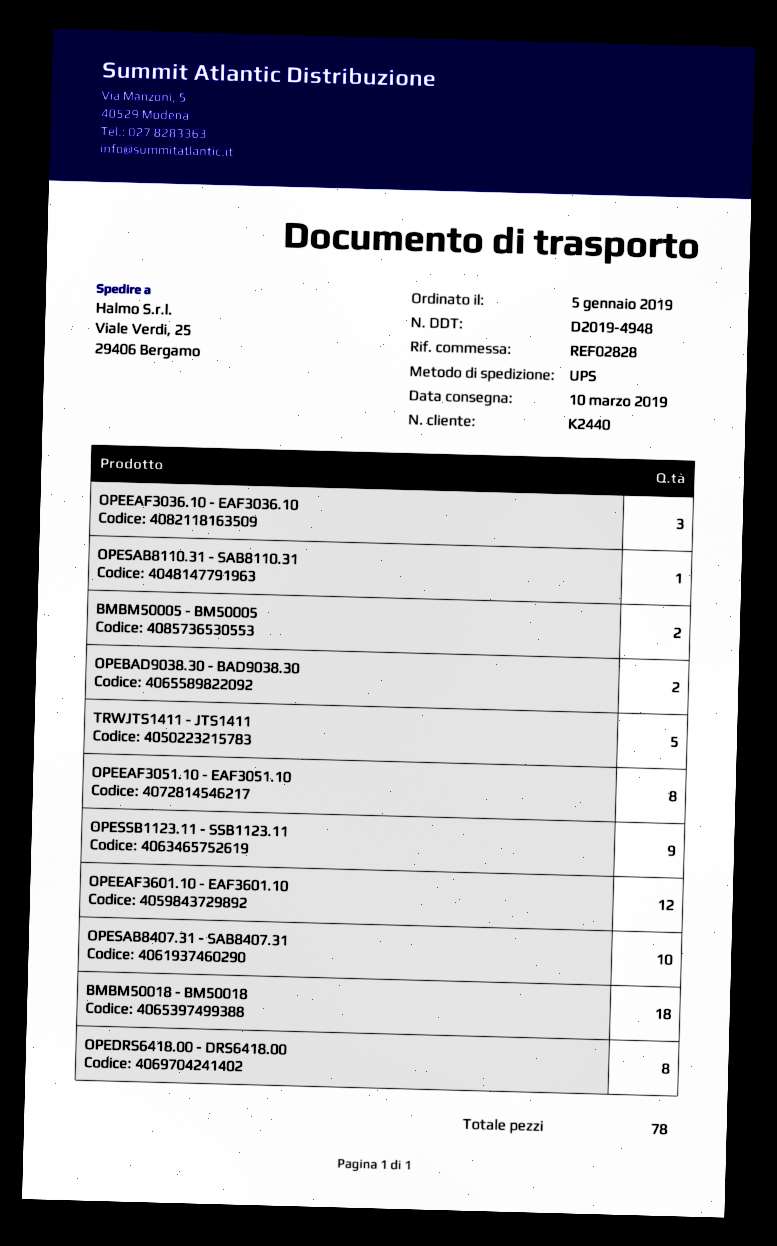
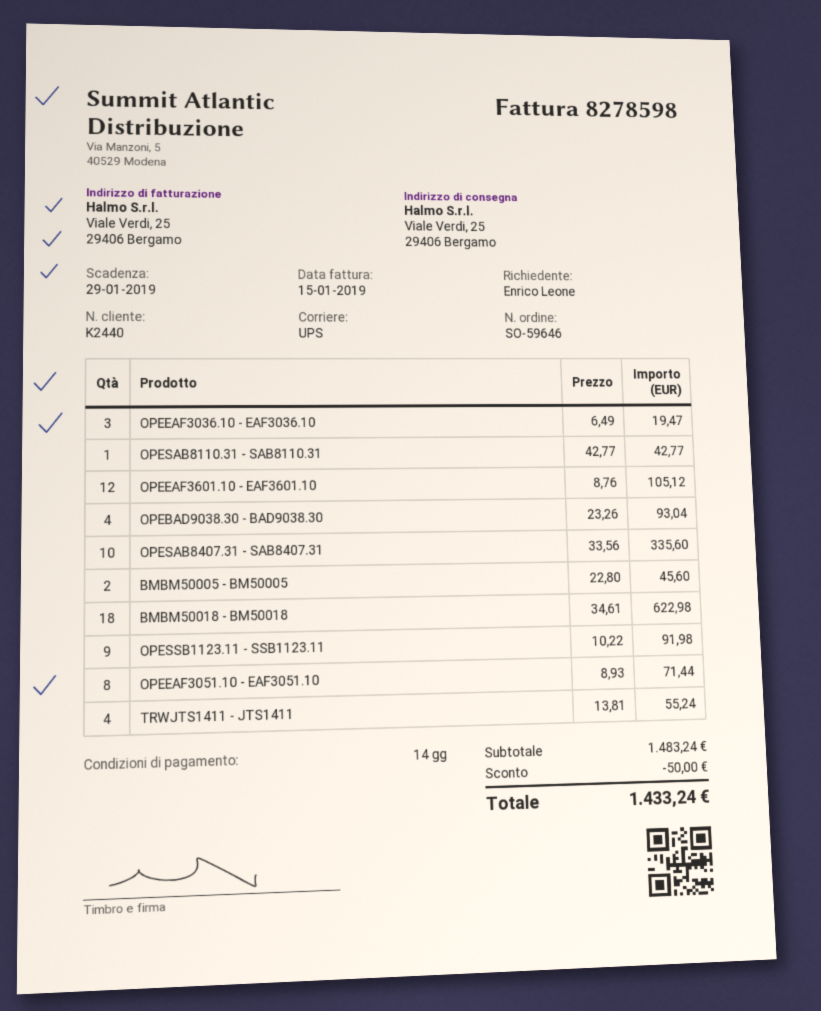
OPEBAD9038.30 - BAD9038.30: 2 -> 4
TRWJTS1411 - JTS1411: 5 -> 4
OPEDRS6418.00 - DRS6418.00: 8 -> none

